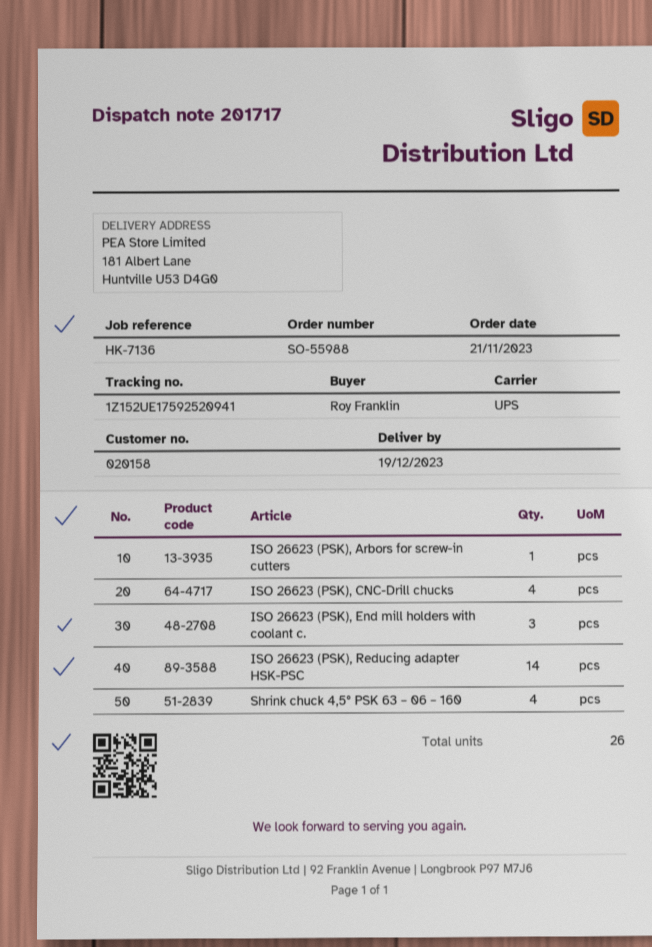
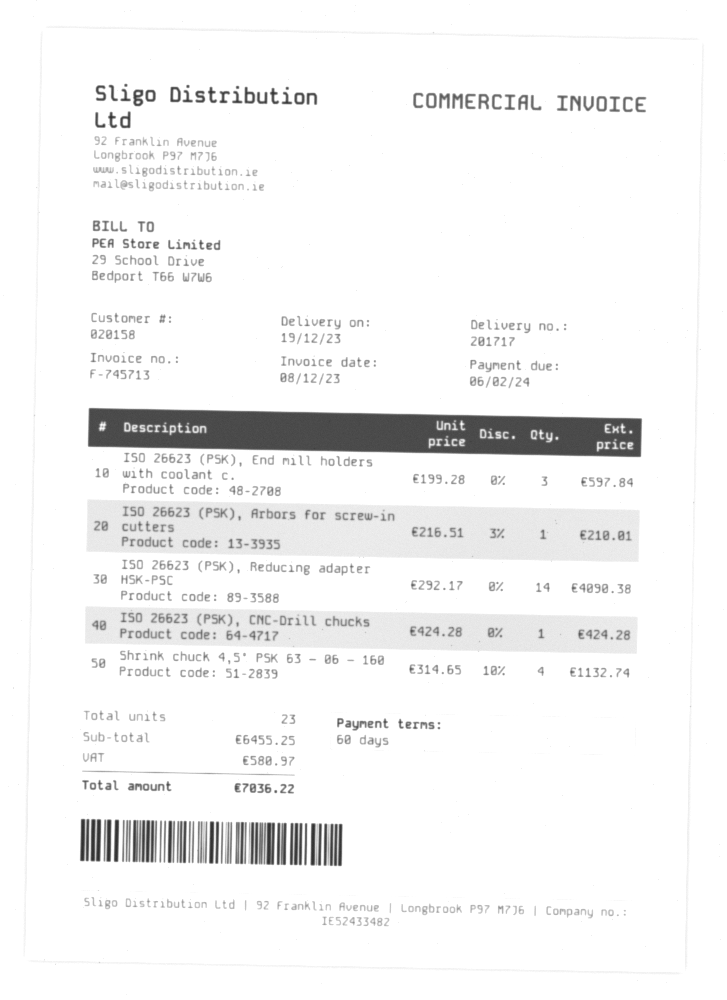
ISO 26623 (PSK), CNC-Drill chucks: 4 -> 1
total quantity: 26 -> 23

